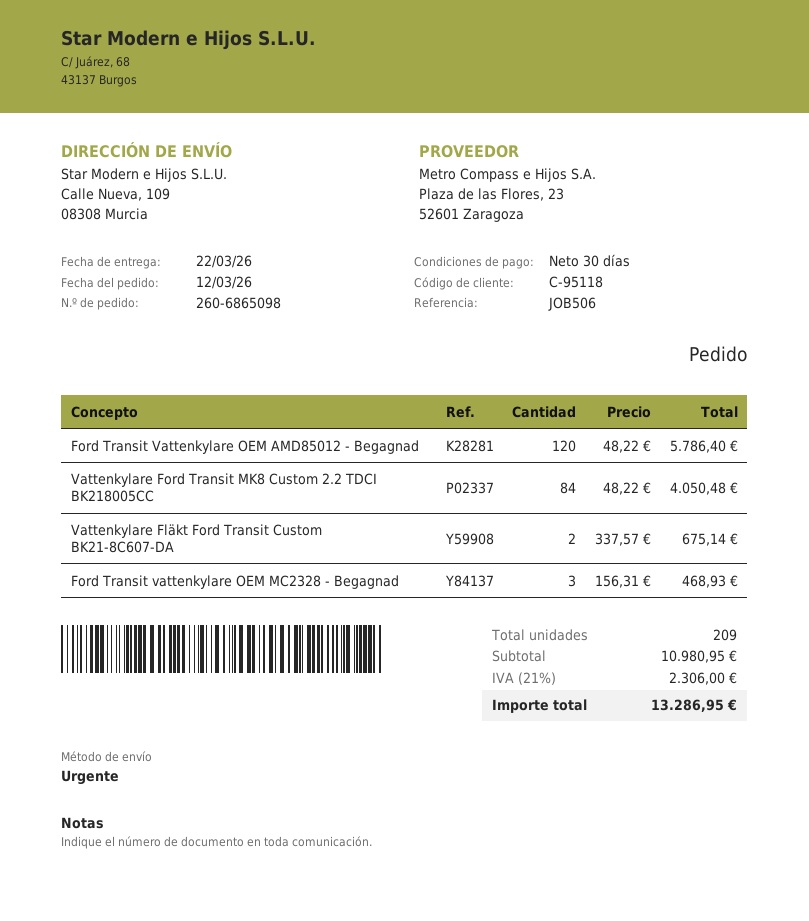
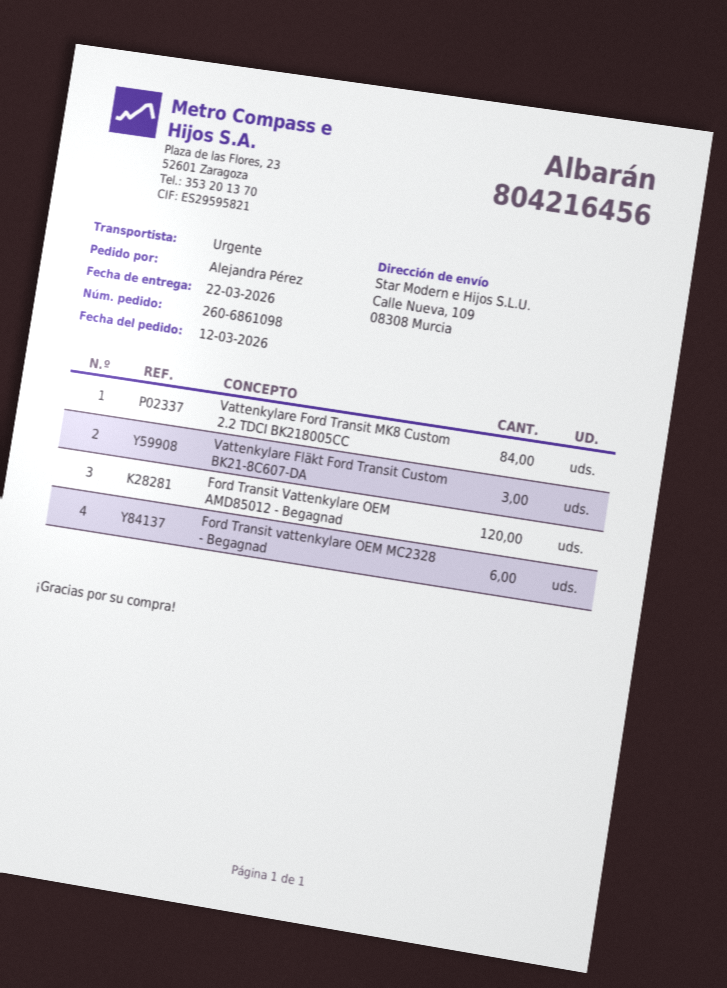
order number: 260-6865098 -> 260-6861098
Vattenkylare Fläkt Ford Transit Custom BK21-8C607-DA: 2 -> 3
Ford Transit vattenkylare OEM MC2328 - Begagnad: 3 -> 6

